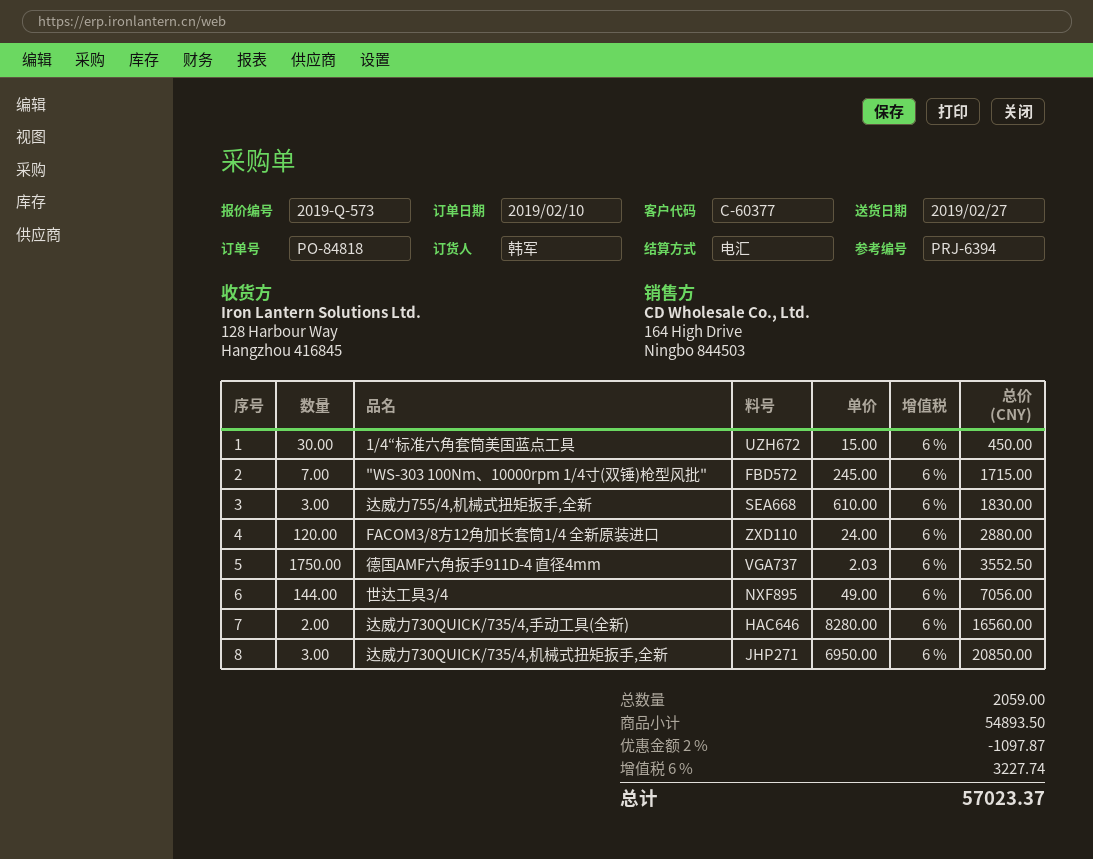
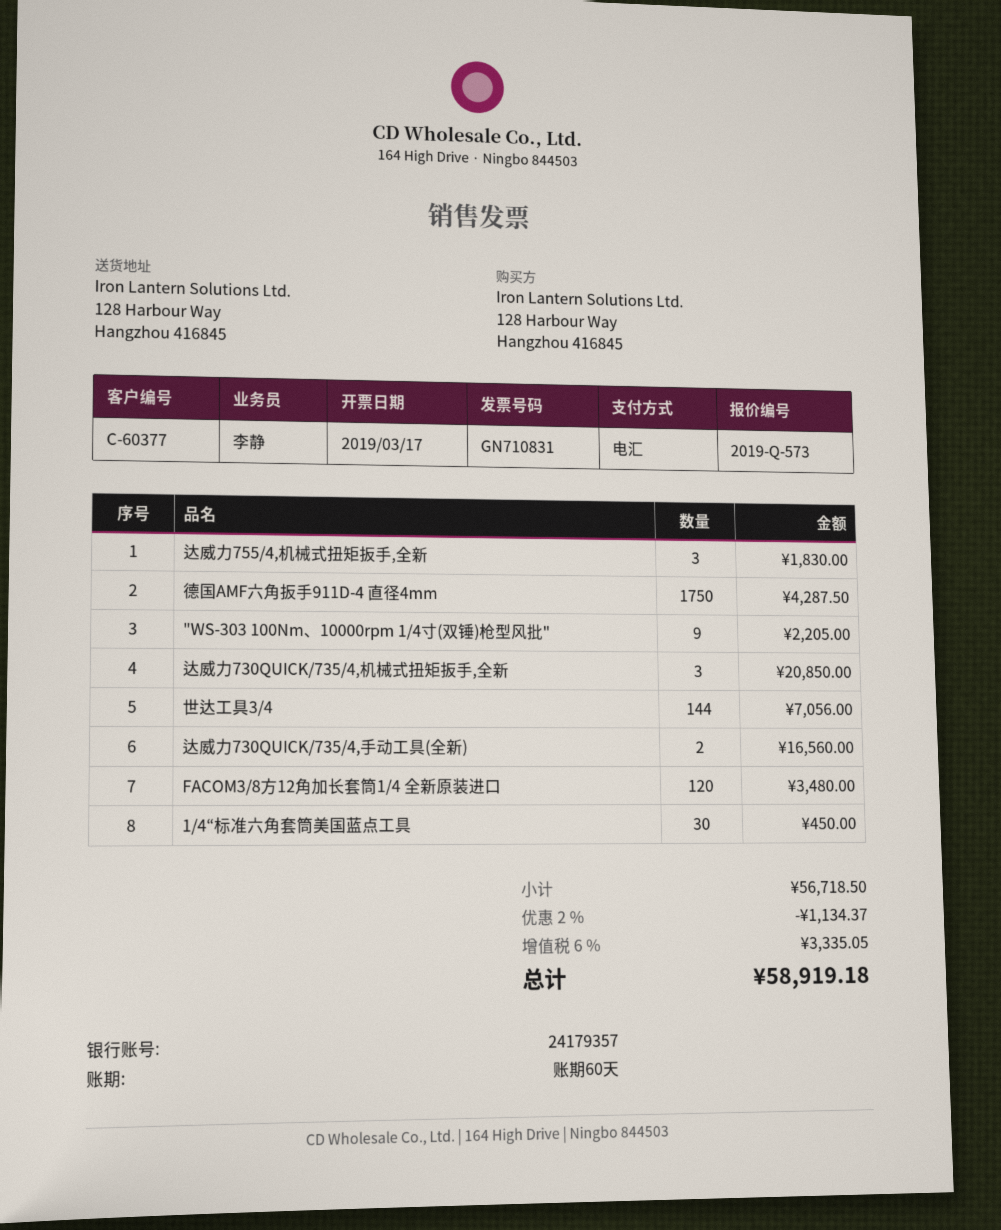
"WS-303 100Nm、10000rpm 1/4寸(双锤)枪型风批": 7 for 1715.00 -> 9 for 2205.00
FACOM3/8方12角加长套筒1/4 全新原装进口: 120 for 2880.00 -> 120 for 3480.00
德国AMF六角扳手911D-4 直径4mm: 1750 for 3552.50 -> 1750 for 4287.50
subtotal: 54893.50 -> 56718.50
discount: 2% = 1097.87 -> 2% = 1134.37
tax: 6% = 3227.74 -> 6% = 3335.05
total: 57023.37 -> 58919.18

